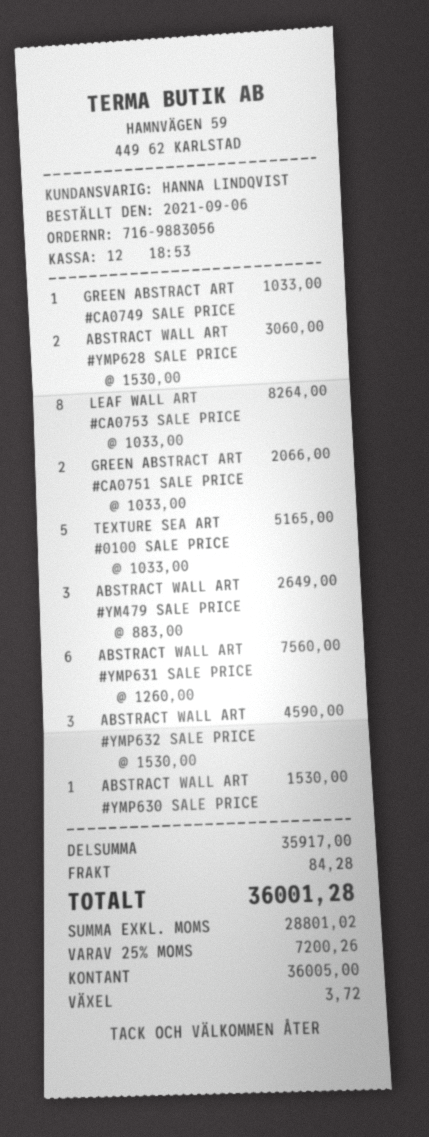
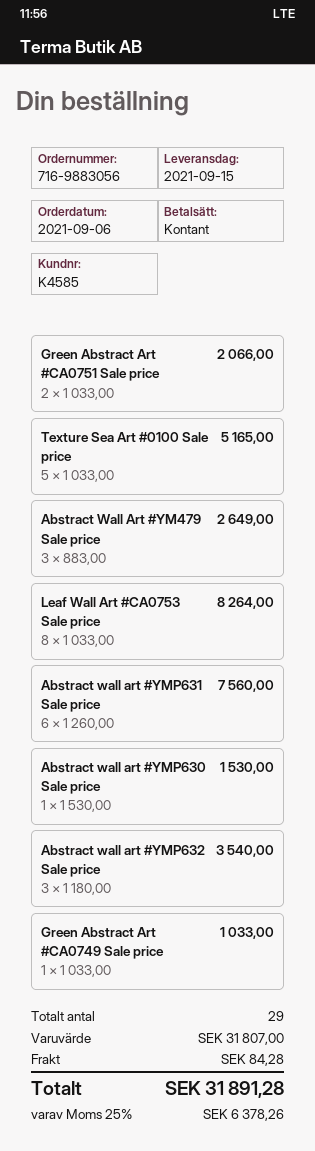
ABSTRACT WALL ART #YMP628 SALE PRICE: 2 x 1530.00 = 3060.00 -> none
ABSTRACT WALL ART #YMP632 SALE PRICE: 3 x 1530.00 = 4590.00 -> 3 x 1180.00 = 3540.00
subtotal: 35917.00 -> 31807.00
tax: 25% = 7200.26 -> 25% = 6378.26
total: 36001.28 -> 31891.28

